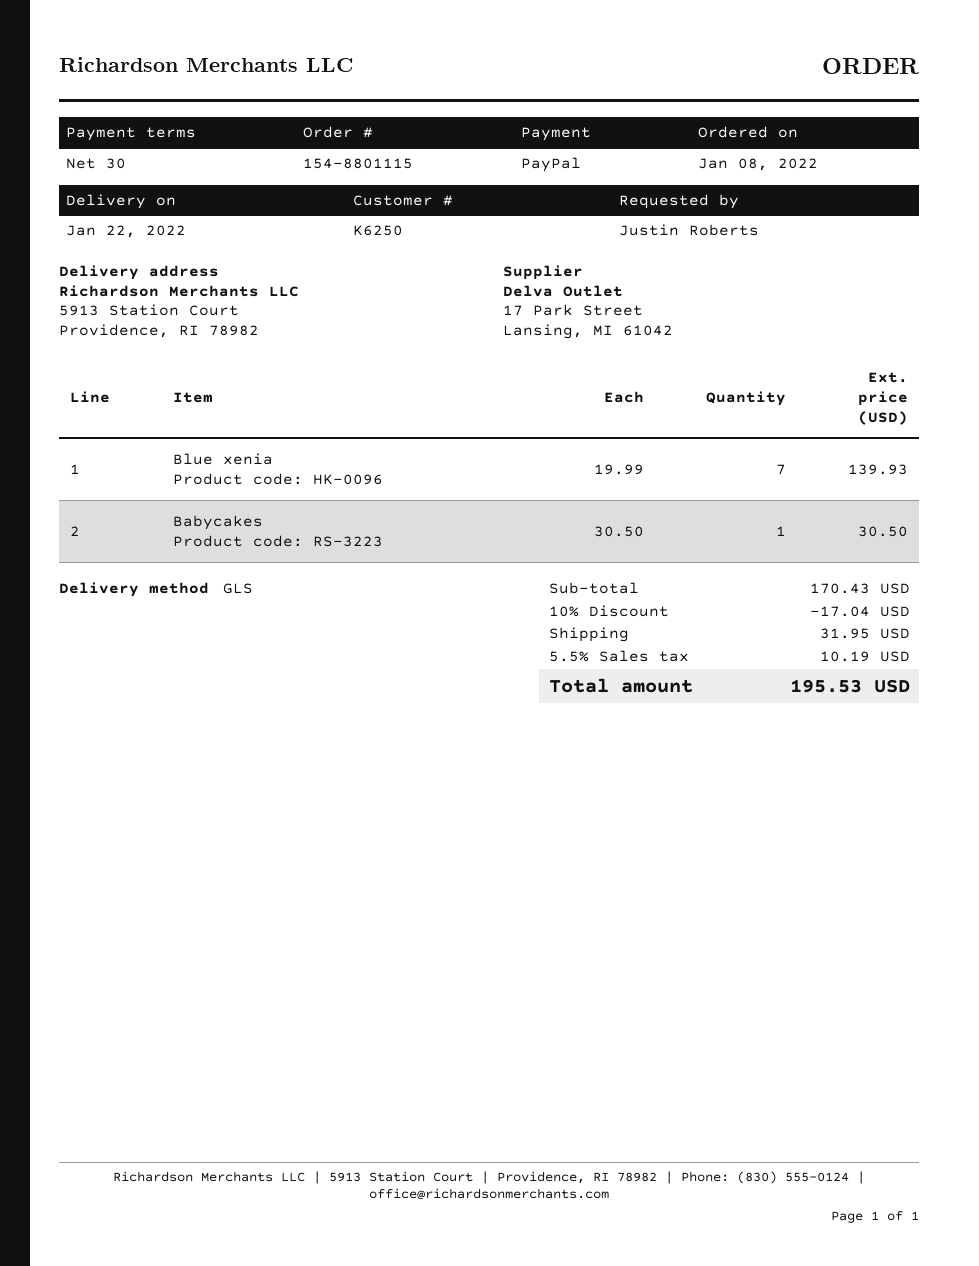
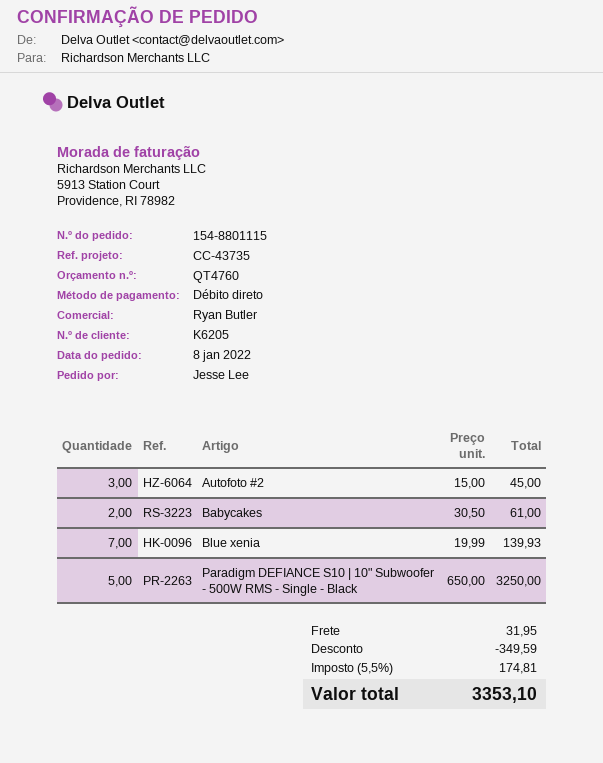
customer number: K6250 -> K6205
ordered by: Justin Roberts -> Jesse Lee
payment method: PayPal -> direct debit
Babycakes: 1 x 30.50 = 30.50 -> 2 x 30.50 = 61.00
Autofoto #2: none -> 3 x 15.00 = 45.00
Paradigm DEFIANCE S10 | 10" Subwoofer - 500W RMS - Single - Black: none -> 5 x 650.00 = 3250.00
discount: 17.04 -> 349.59
tax: 5.5% = 10.19 -> 5.5% = 174.81
total: 195.53 -> 3353.10

